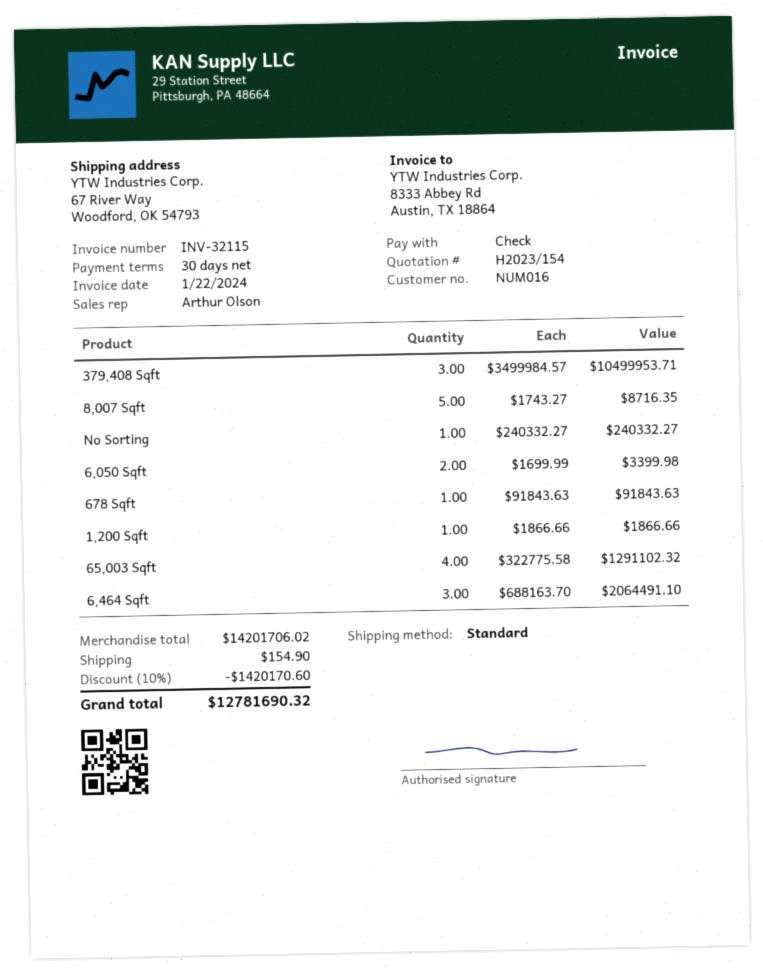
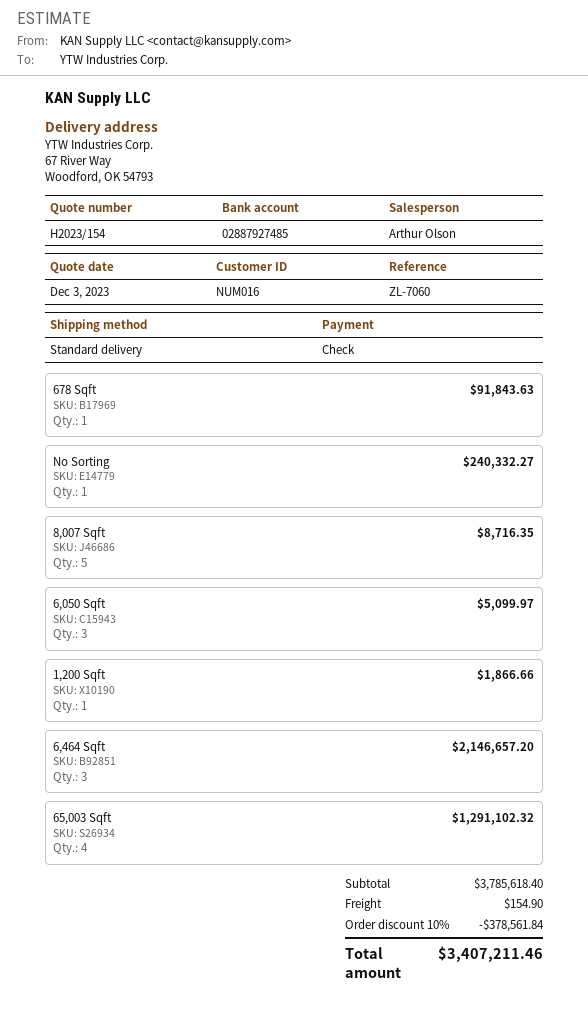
379,408 Sqft: 3 for 10499953.71 -> none
6,050 Sqft: 2 for 3399.98 -> 3 for 5099.97
6,464 Sqft: 3 for 2064491.10 -> 3 for 2146657.20
subtotal: 14201706.02 -> 3785618.40
discount: 10% = 1420170.60 -> 10% = 378561.84
total: 12781690.32 -> 3407211.46

